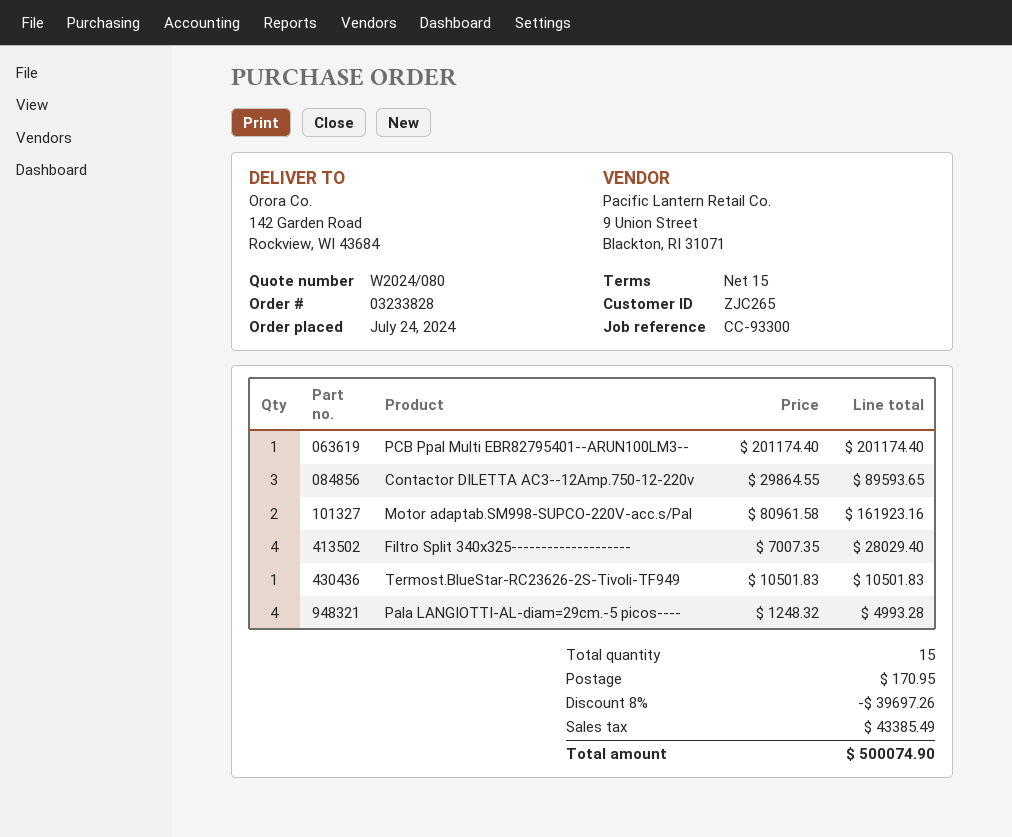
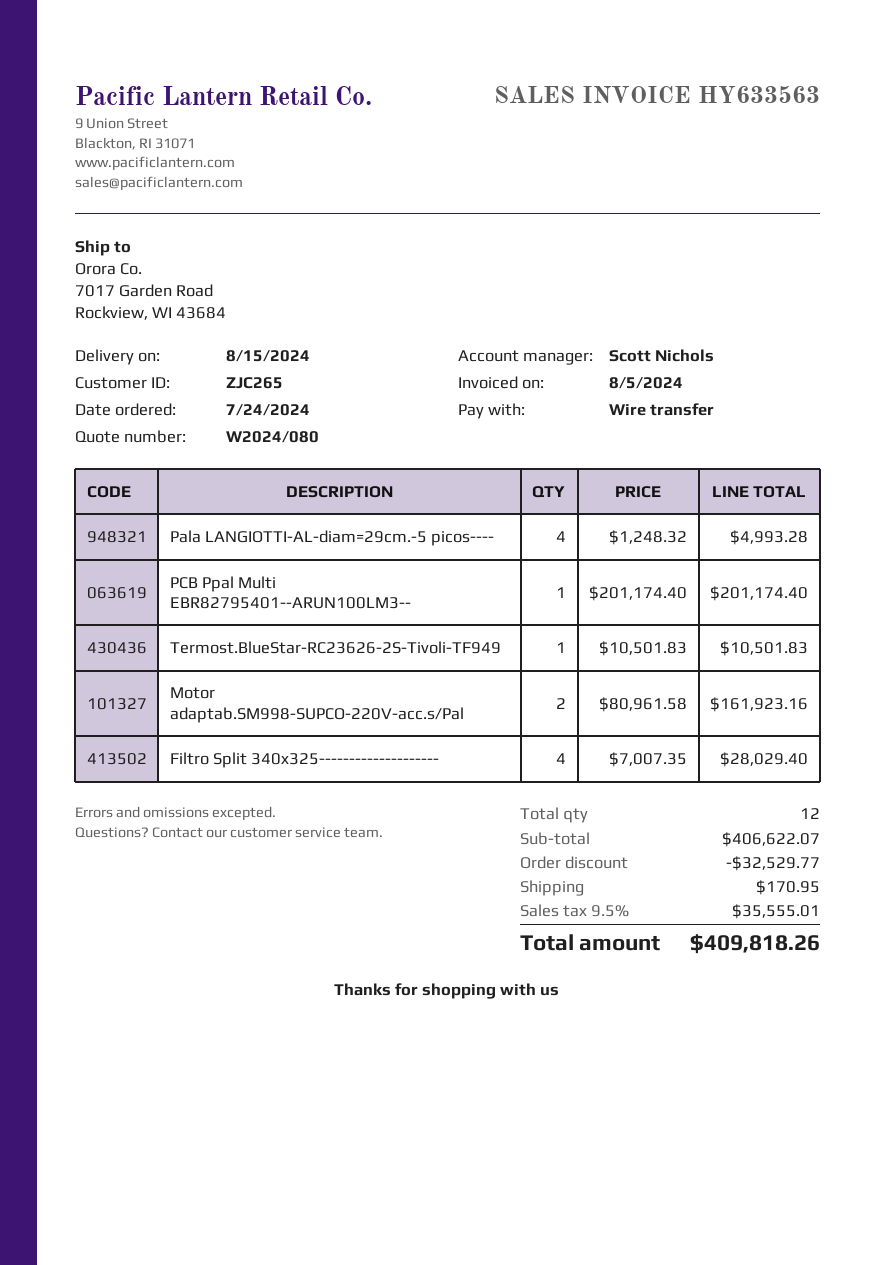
ship to: 142 Garden Road, Rockview, WI 43684 -> 7017 Garden Road, Rockview, WI 43684
Contactor DILETTA AC3--12Amp.750-12-220v: 3 x 29864.55 = 89593.65 -> none
total quantity: 15 -> 12
discount: 39697.26 -> 32529.77
tax: 43385.49 -> 35555.01
total: 500074.90 -> 409818.26

